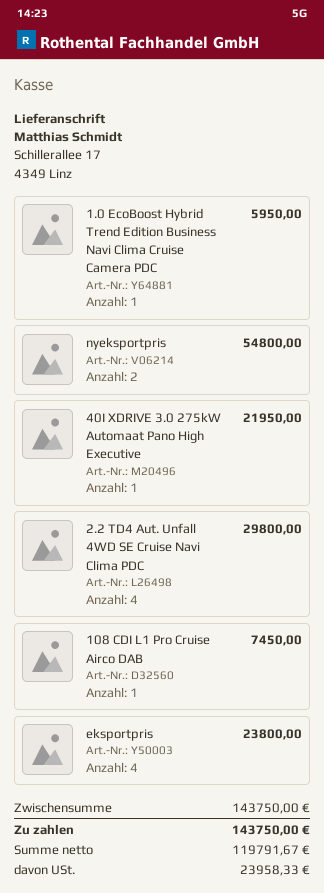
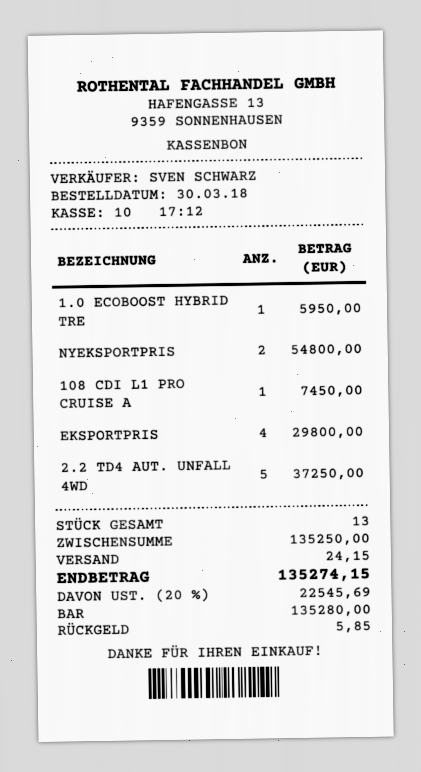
40I XDRIVE 3.0 275kW Automaat Pano High Executive: 1 for 21950.00 -> none
2.2 TD4 Aut. Unfall 4WD SE Cruise Navi Clima PDC: 4 for 29800.00 -> 5 for 37250.00
eksportpris: 4 for 23800.00 -> 4 for 29800.00
subtotal: 143750.00 -> 135250.00
shipping: none -> 24.15
tax: 23958.33 -> 22545.69
total: 143750.00 -> 135274.15

